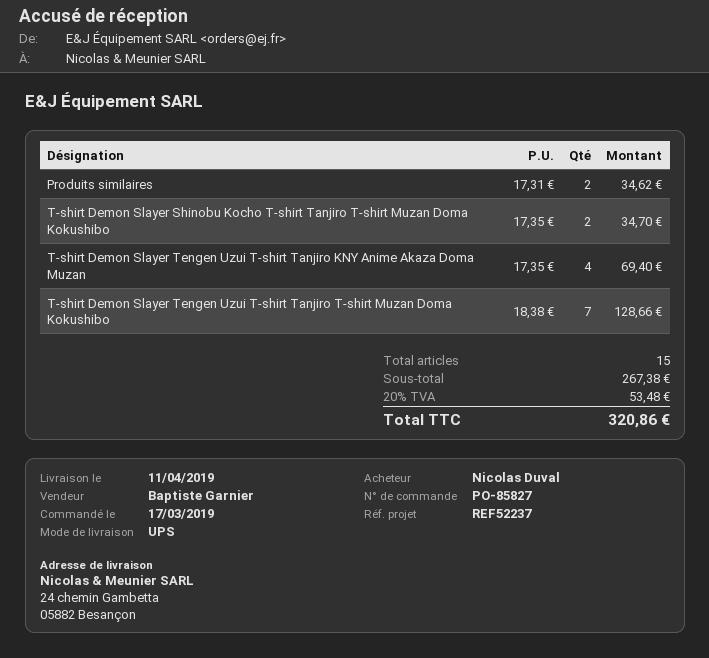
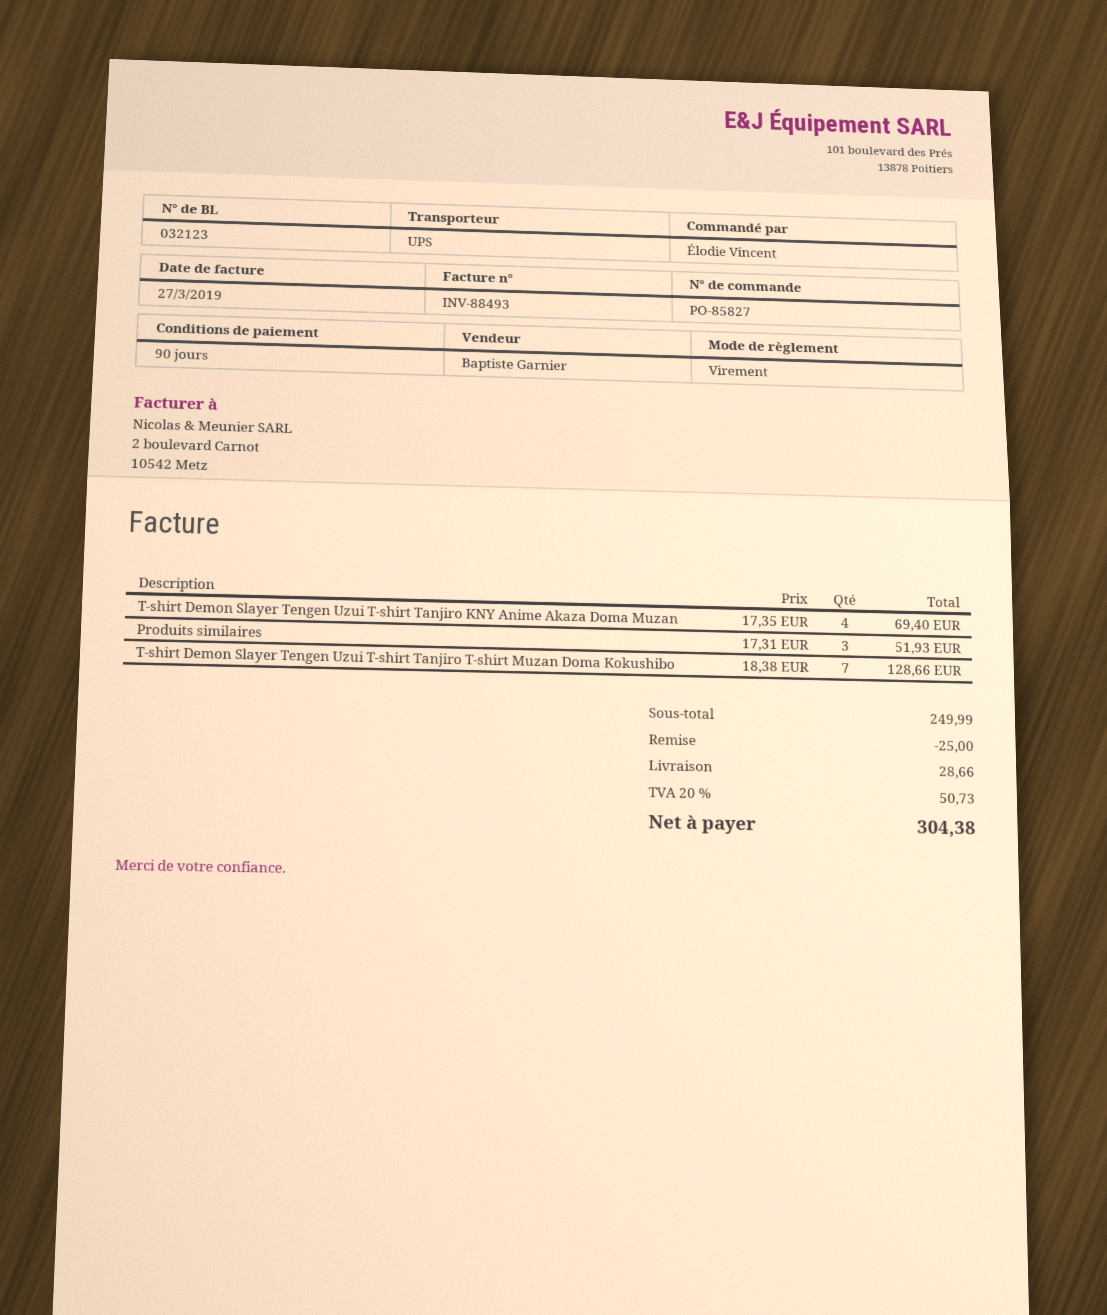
ordered by: Nicolas Duval -> Élodie Vincent
Produits similaires: 2 x 17.31 = 34.62 -> 3 x 17.31 = 51.93
T-shirt Demon Slayer Shinobu Kocho T-shirt Tanjiro T-shirt Muzan Doma Kokushibo: 2 x 17.35 = 34.70 -> none
subtotal: 267.38 -> 249.99
discount: none -> 25.00
shipping: none -> 28.66
tax: 20% = 53.48 -> 20% = 50.73
total: 320.86 -> 304.38

